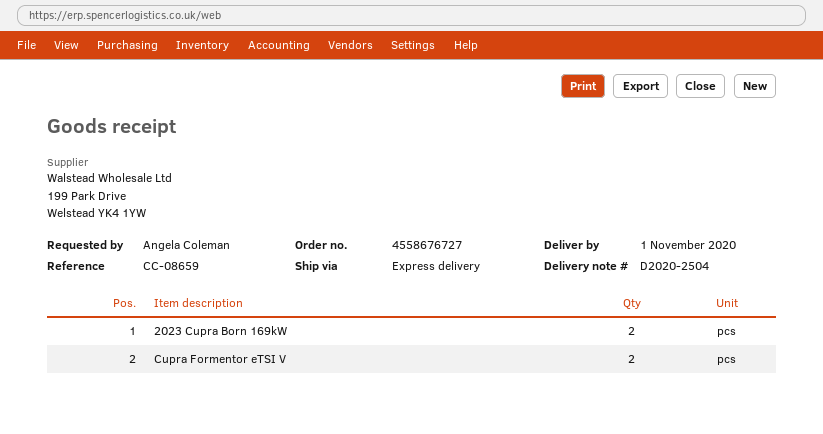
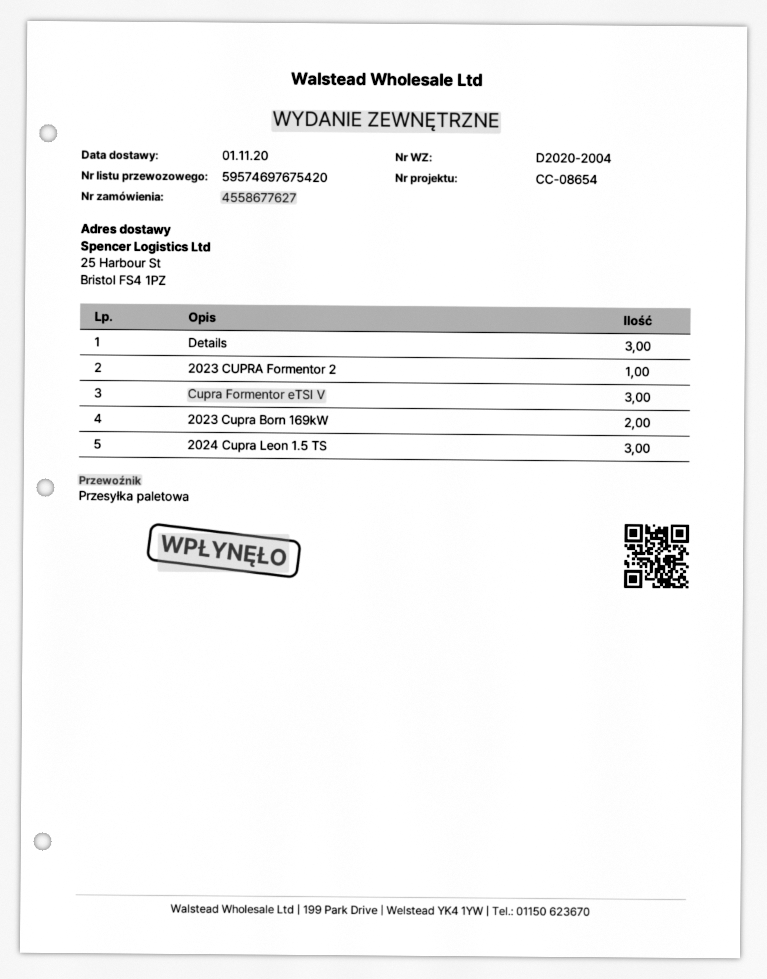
order number: 4558676727 -> 4558677627
delivery note number: D2020-2504 -> D2020-2004
reference: CC-08659 -> CC-08654
shipping method: express -> pallet freight
Cupra Formentor eTSI V: 2 -> 3
Details: none -> 3
2023 CUPRA Formentor 2: none -> 1
2024 Cupra Leon 1.5 TS: none -> 3

